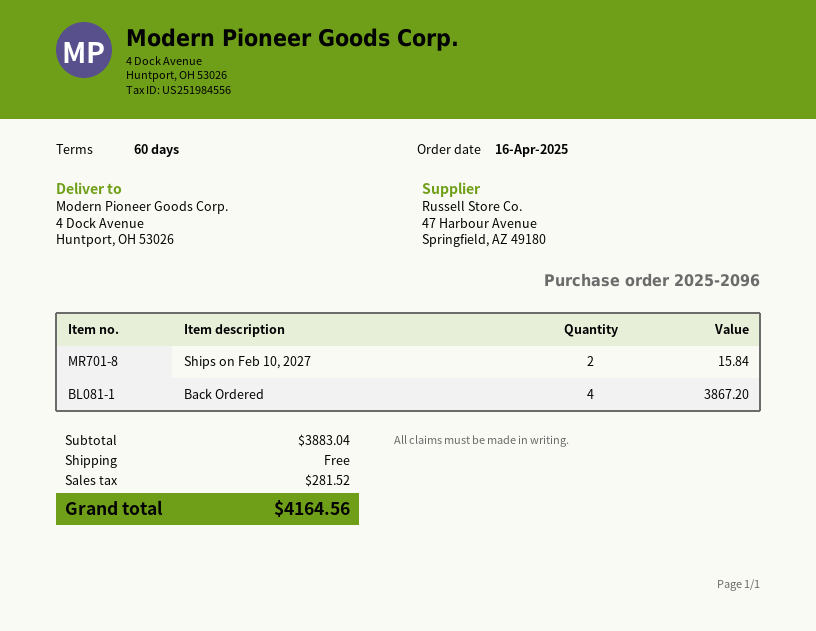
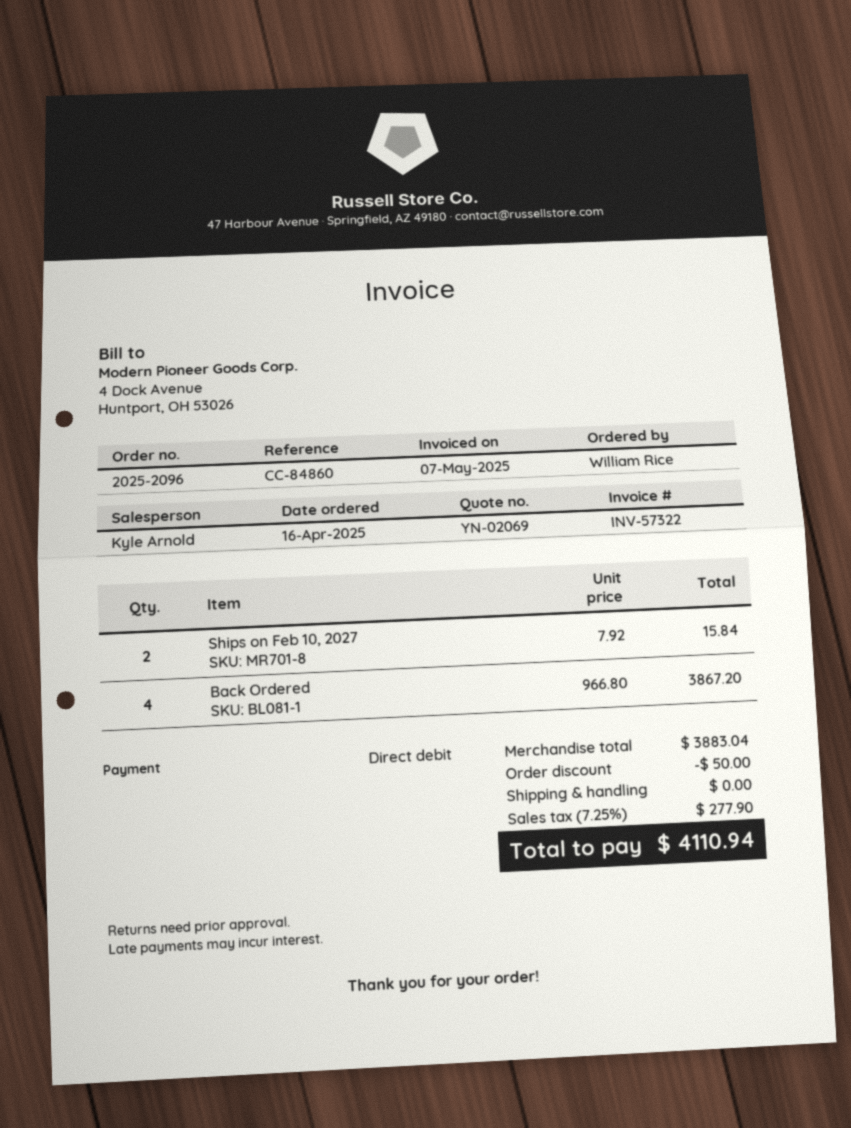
discount: none -> 50.00
tax: 281.52 -> 277.90
total: 4164.56 -> 4110.94

